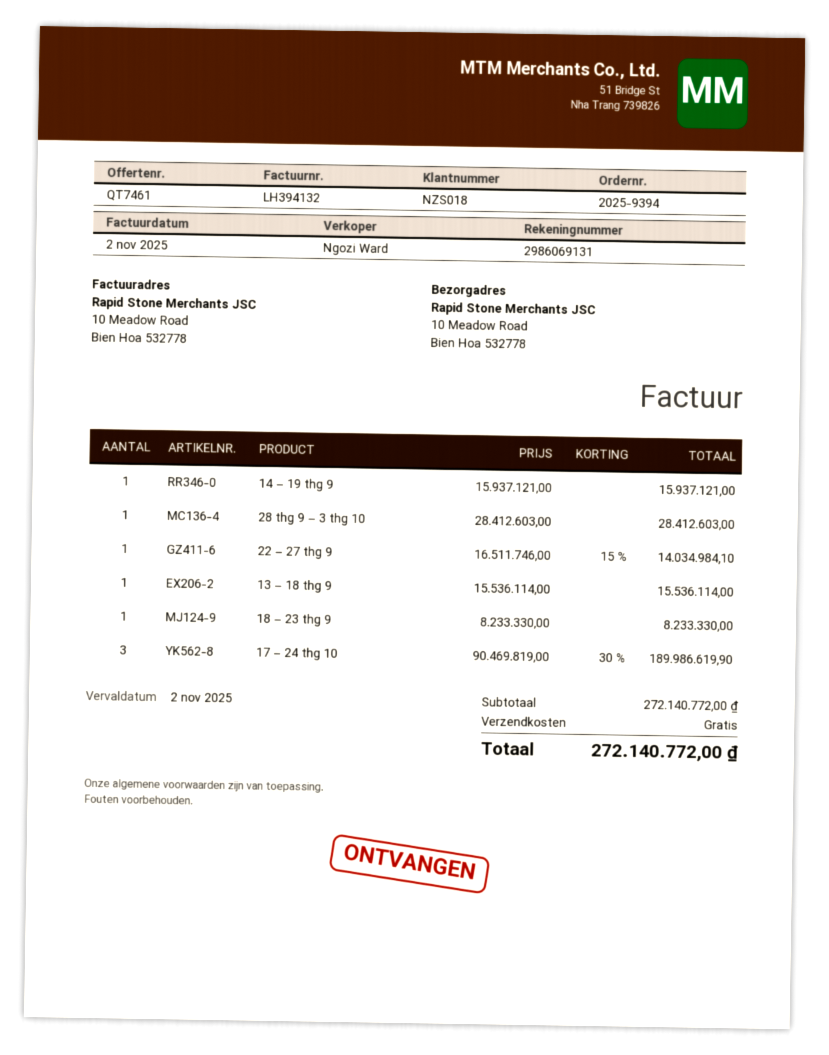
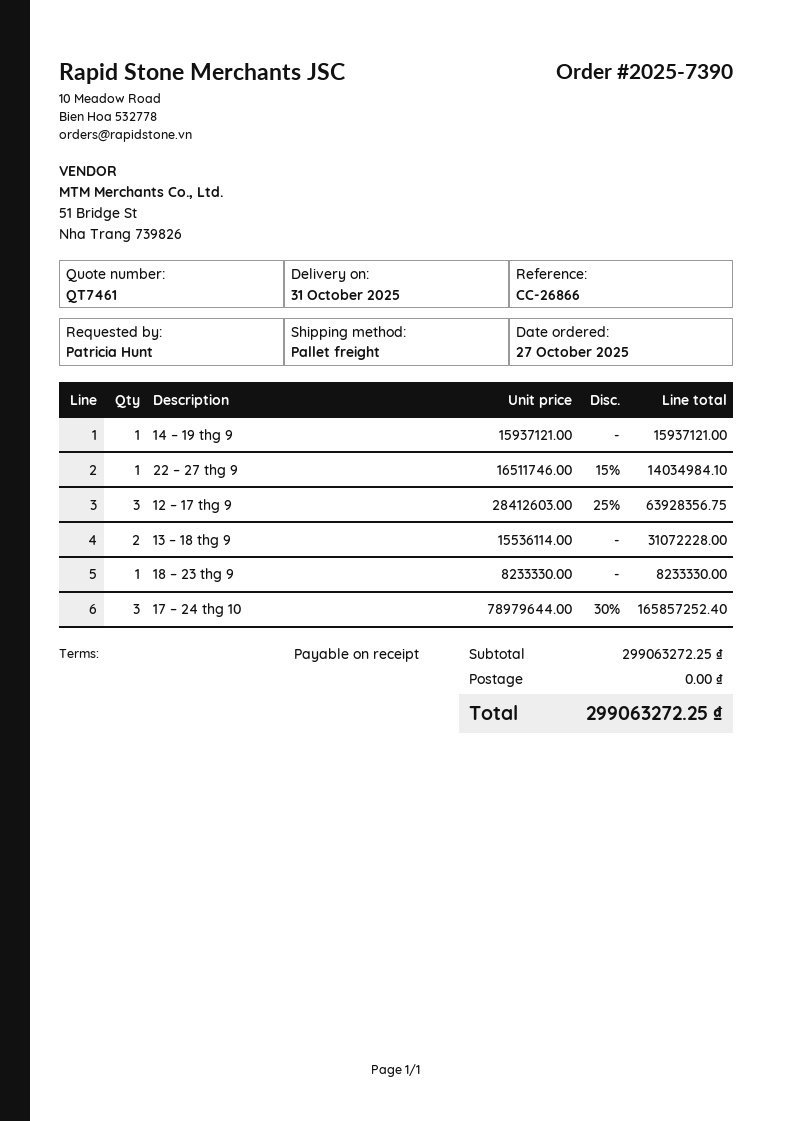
order number: 2025-9394 -> 2025-7390
28 thg 9 – 3 thg 10: 1 x 28412603.00 = 28412603.00 -> none
13 – 18 thg 9: 1 x 15536114.00 = 15536114.00 -> 2 x 15536114.00 = 31072228.00
17 – 24 thg 10: 3 x 90469819.00 - 30% = 189986619.90 -> 3 x 78979644.00 - 30% = 165857252.40
12 – 17 thg 9: none -> 3 x 28412603.00 - 25% = 63928356.75
subtotal: 272140772.00 -> 299063272.25
total: 272140772.00 -> 299063272.25

